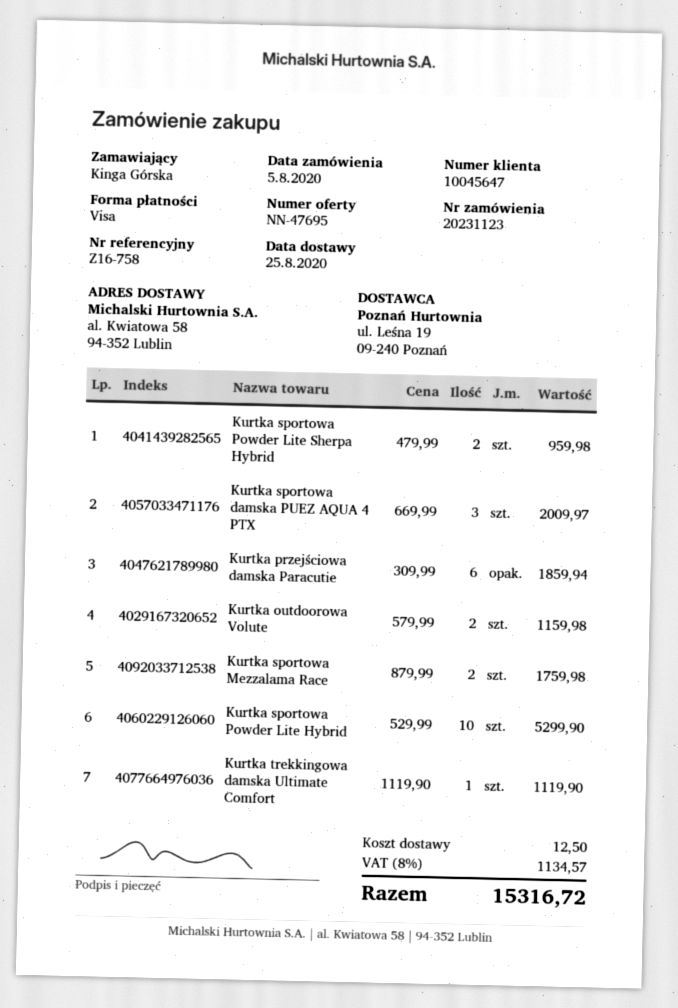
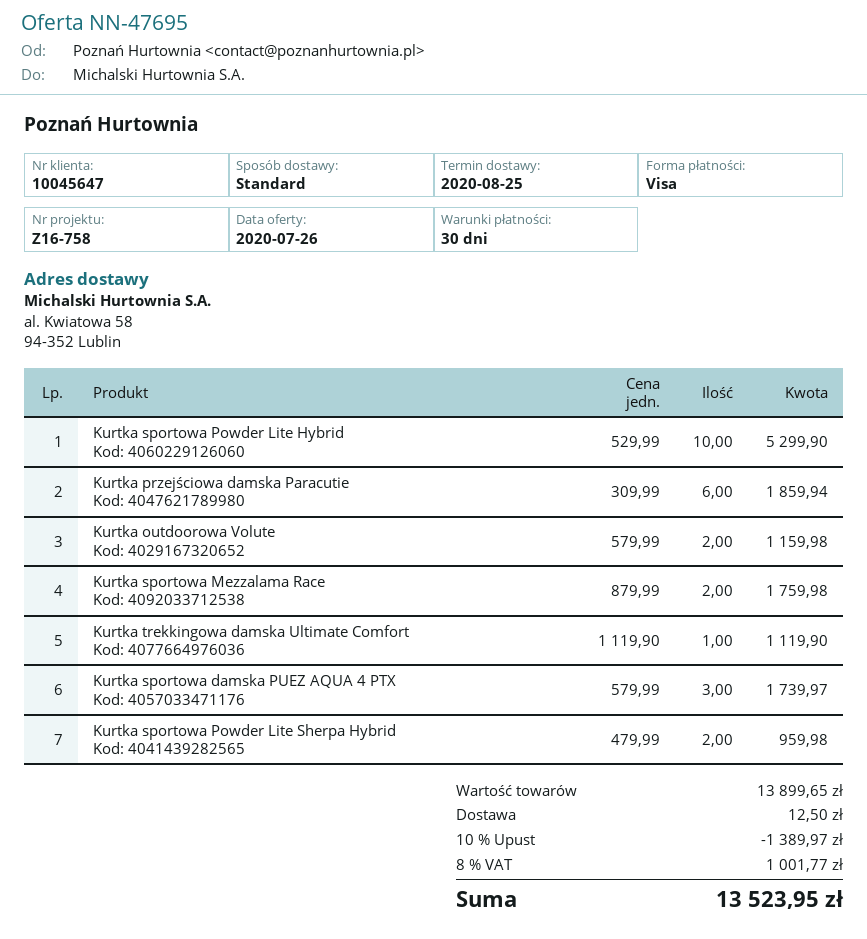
Kurtka sportowa damska PUEZ AQUA 4 PTX: 3 x 669.99 = 2009.97 -> 3 x 579.99 = 1739.97
discount: none -> 10% = 1389.97
tax: 8% = 1134.57 -> 8% = 1001.77
total: 15316.72 -> 13523.95

